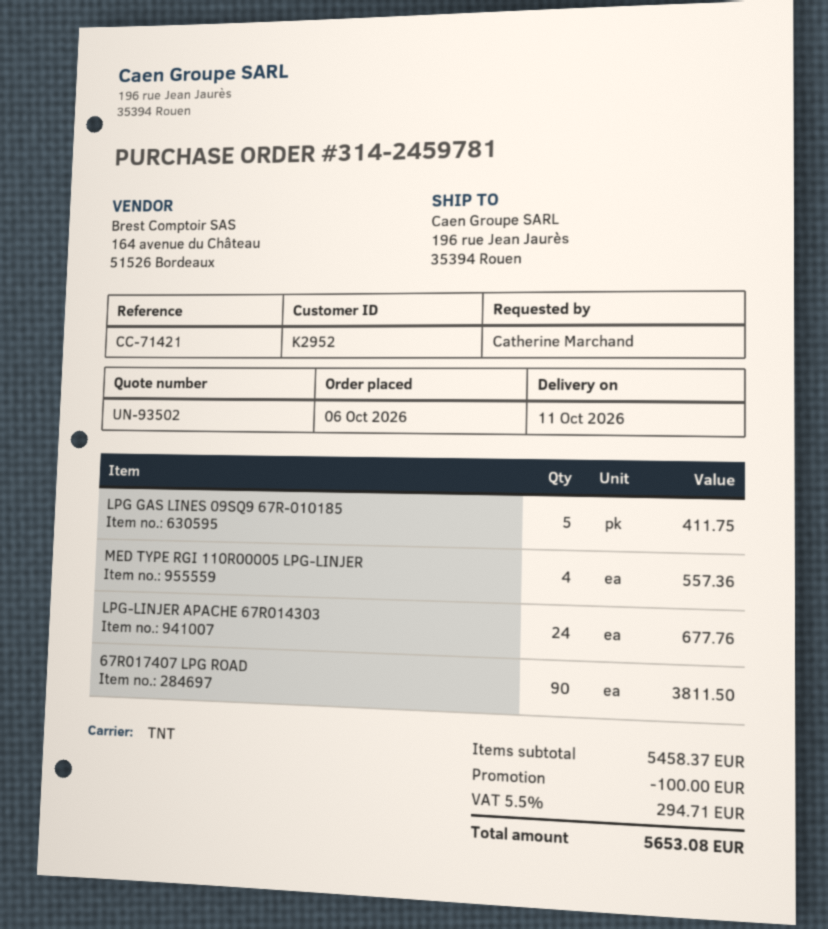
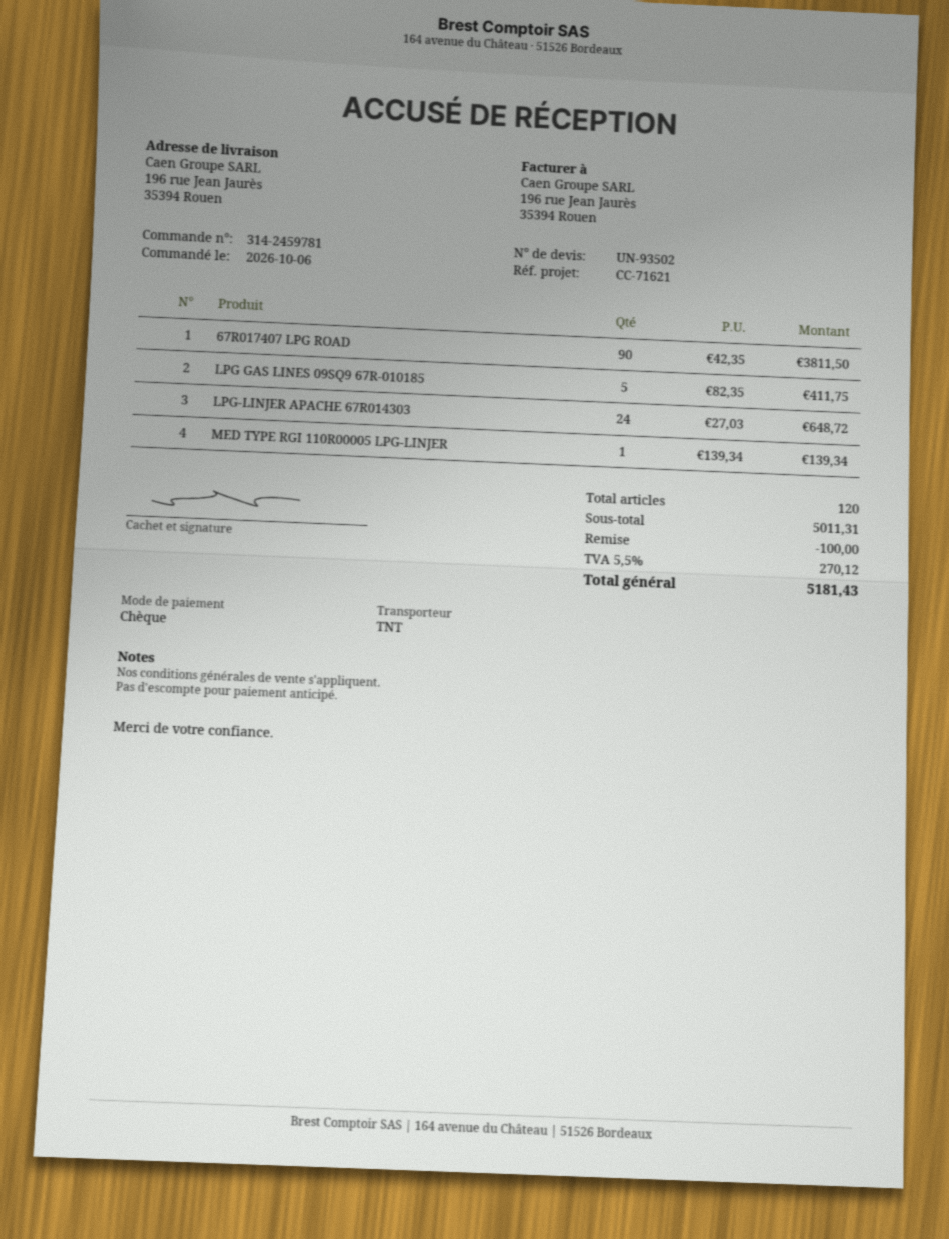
reference: CC-71421 -> CC-71621
MED TYPE RGI 110R00005 LPG-LINJER: 4 for 557.36 -> 1 for 139.34
LPG-LINJER APACHE 67R014303: 24 for 677.76 -> 24 for 648.72
subtotal: 5458.37 -> 5011.31
tax: 5.5% = 294.71 -> 5.5% = 270.12
total: 5653.08 -> 5181.43

